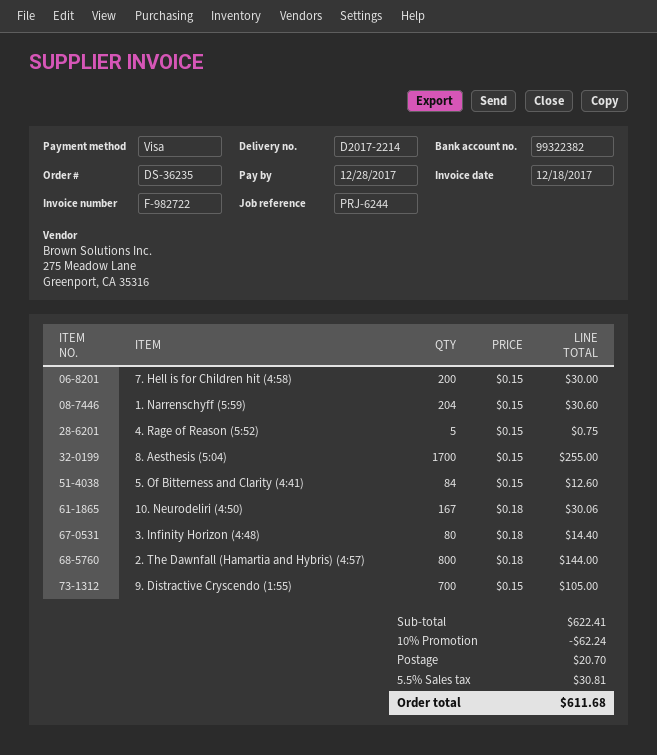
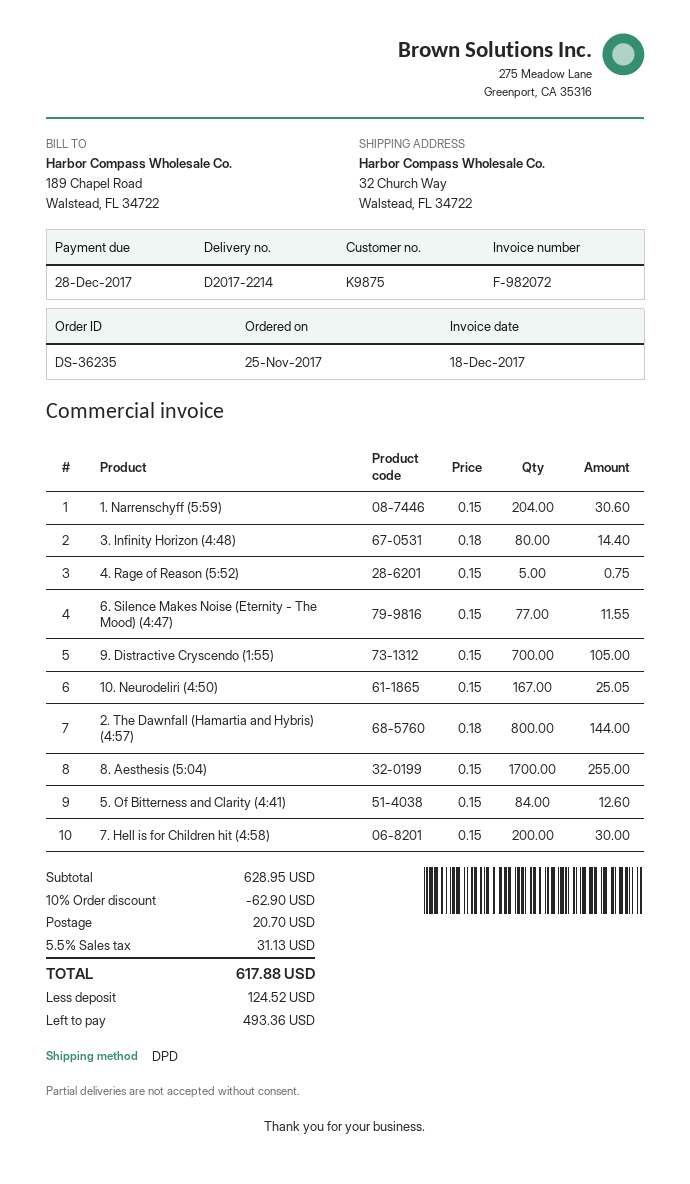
invoice number: F-982722 -> F-982072
10. Neurodeliri (4:50): 167 x 0.18 = 30.06 -> 167 x 0.15 = 25.05
6. Silence Makes Noise (Eternity - The Mood) (4:47): none -> 77 x 0.15 = 11.55
subtotal: 622.41 -> 628.95
discount: 10% = 62.24 -> 10% = 62.90
tax: 5.5% = 30.81 -> 5.5% = 31.13
total: 611.68 -> 617.88

